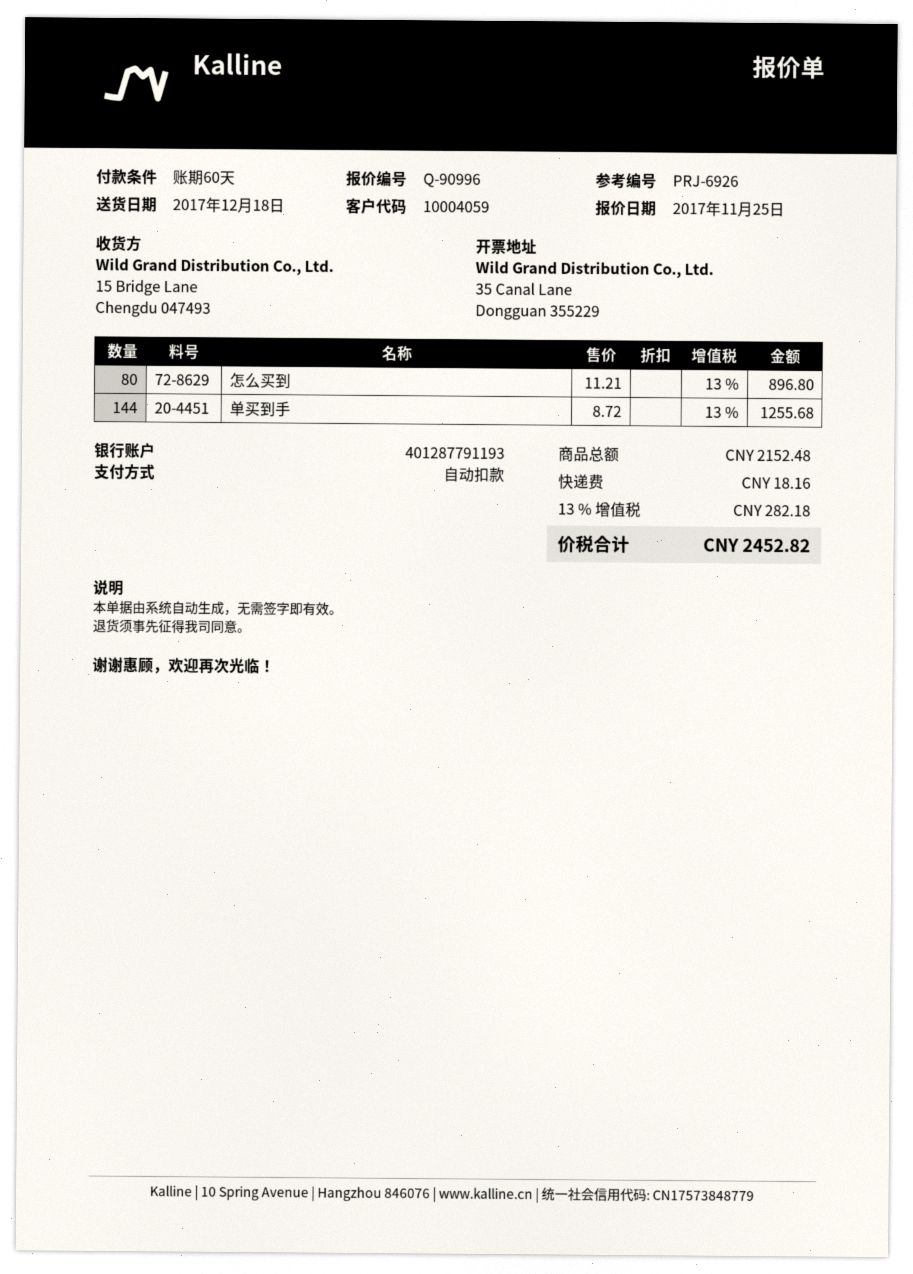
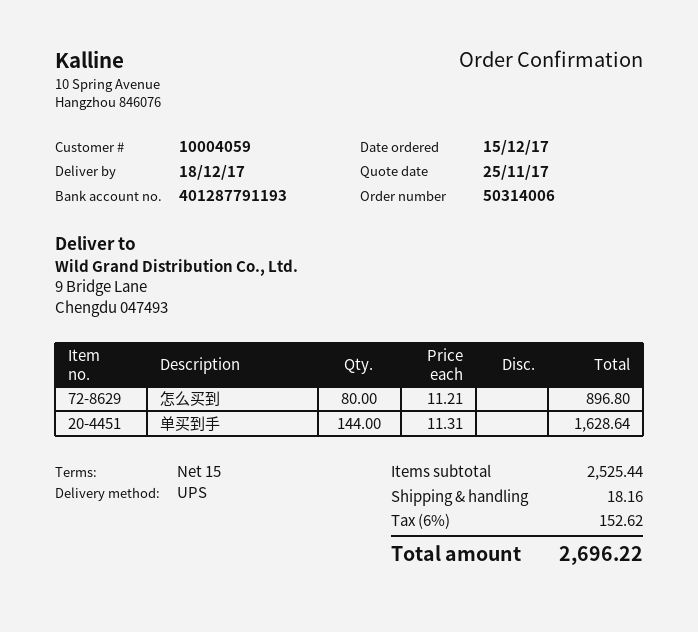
payment terms: 60 days -> 15 days
ship to: 15 Bridge Lane, Chengdu 047493 -> 9 Bridge Lane, Chengdu 047493
单买到手: 144 x 8.72 = 1255.68 -> 144 x 11.31 = 1628.64
subtotal: 2152.48 -> 2525.44
tax: 13% = 282.18 -> 6% = 152.62
total: 2452.82 -> 2696.22

